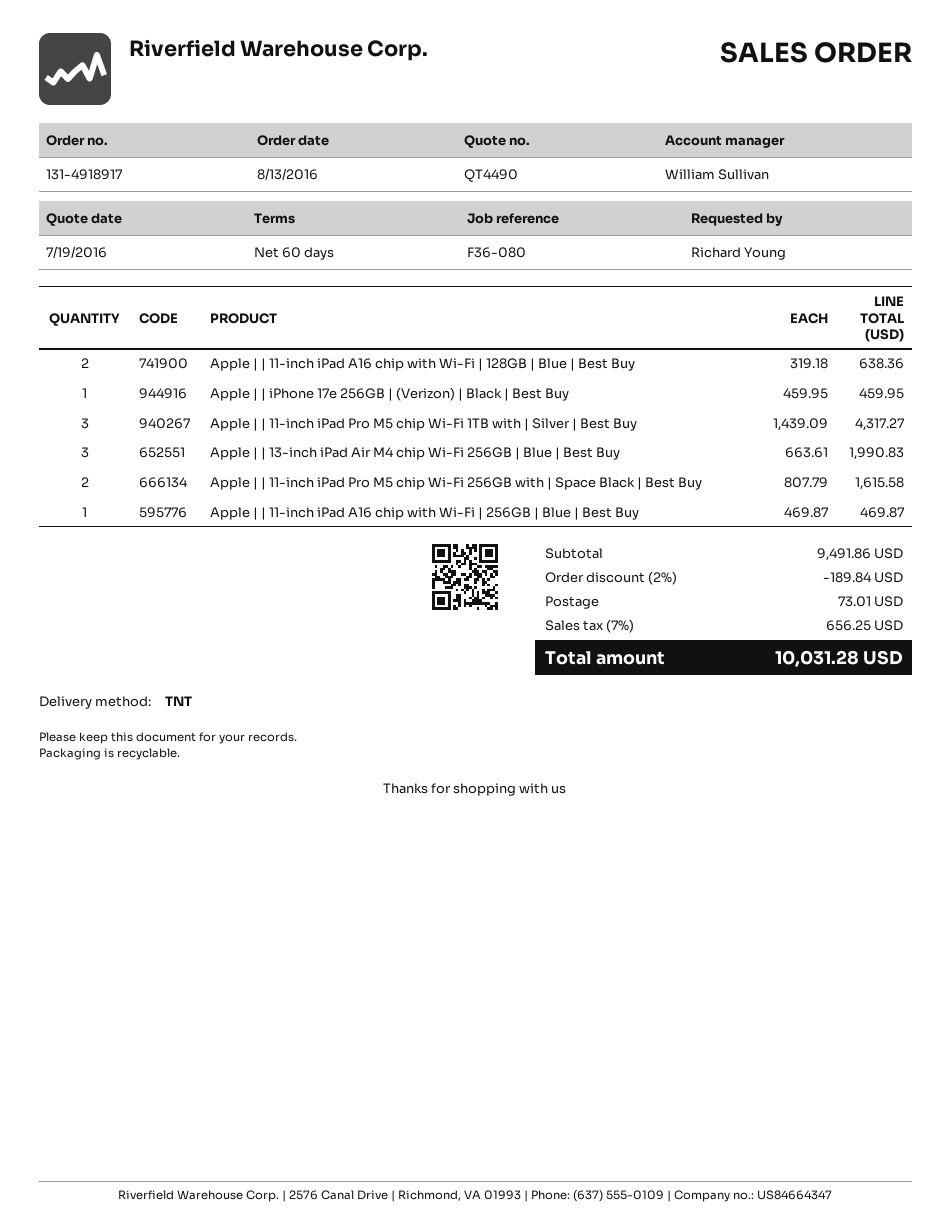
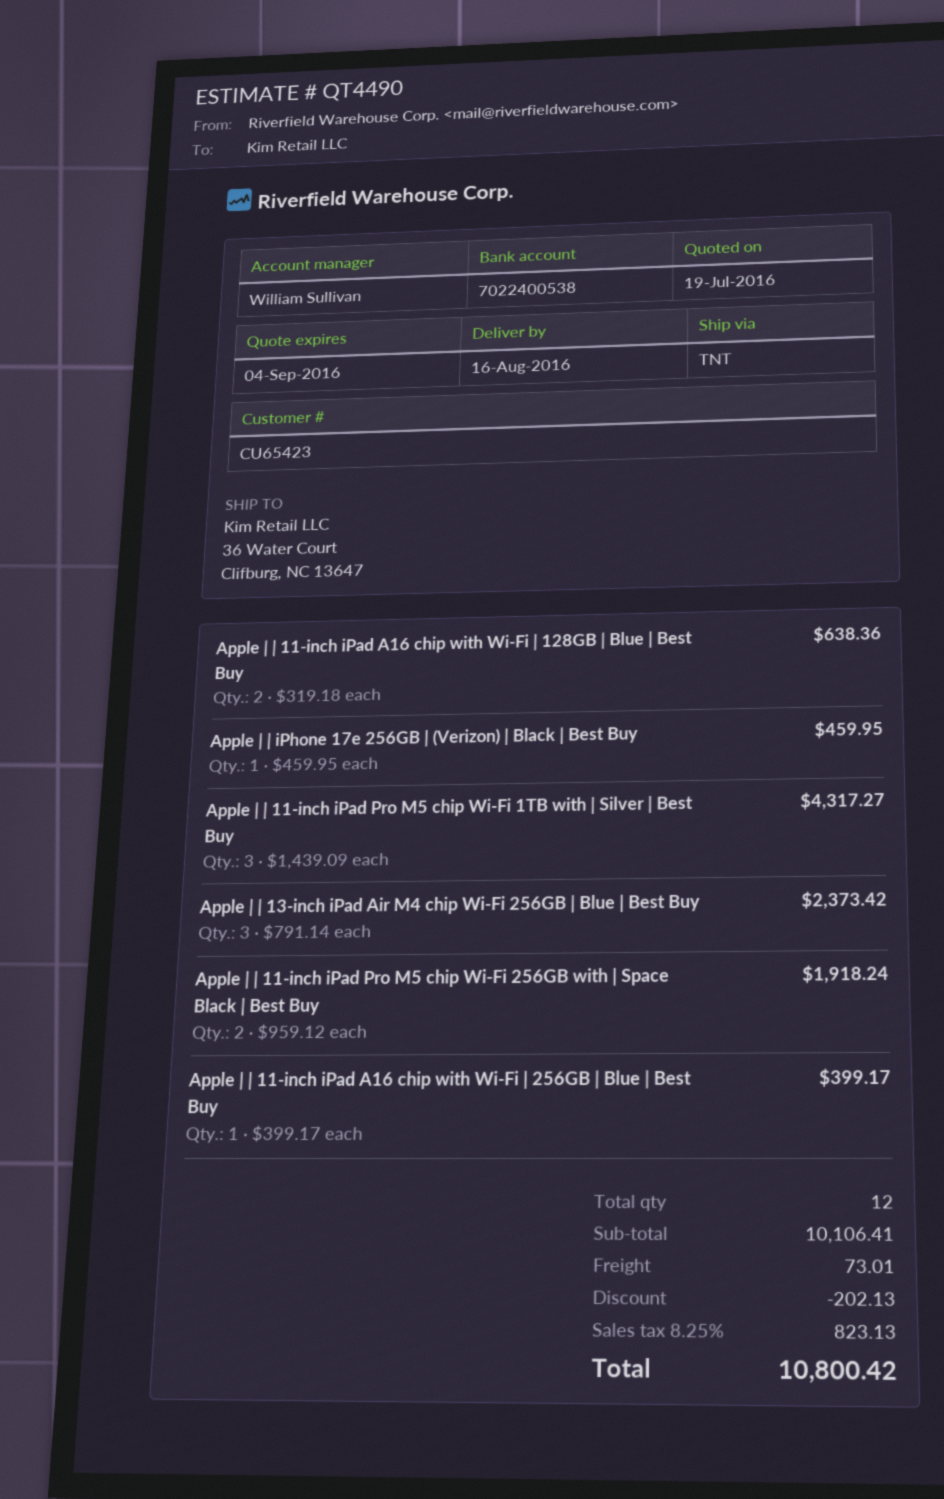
Apple | | 13-inch iPad Air M4 chip Wi-Fi 256GB | Blue | Best Buy: 3 x 663.61 = 1990.83 -> 3 x 791.14 = 2373.42
Apple | | 11-inch iPad Pro M5 chip Wi-Fi 256GB with | Space Black | Best Buy: 2 x 807.79 = 1615.58 -> 2 x 959.12 = 1918.24
Apple | | 11-inch iPad A16 chip with Wi-Fi | 256GB | Blue | Best Buy: 1 x 469.87 = 469.87 -> 1 x 399.17 = 399.17
subtotal: 9491.86 -> 10106.41
discount: 189.84 -> 202.13
tax: 7% = 656.25 -> 8.25% = 823.13
total: 10031.28 -> 10800.42

